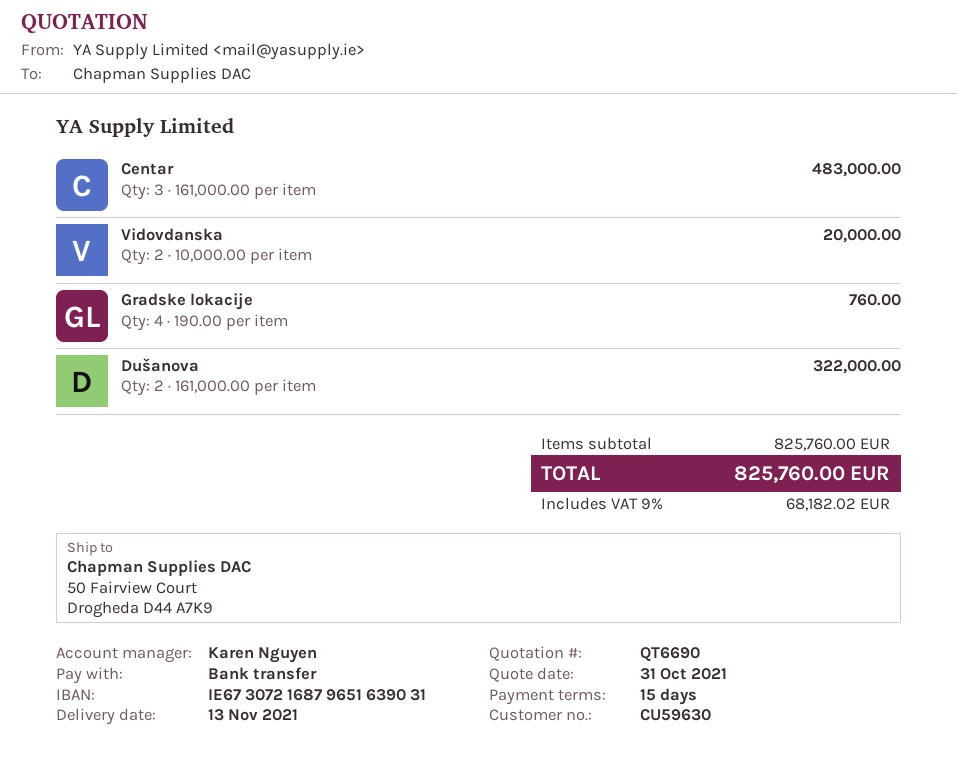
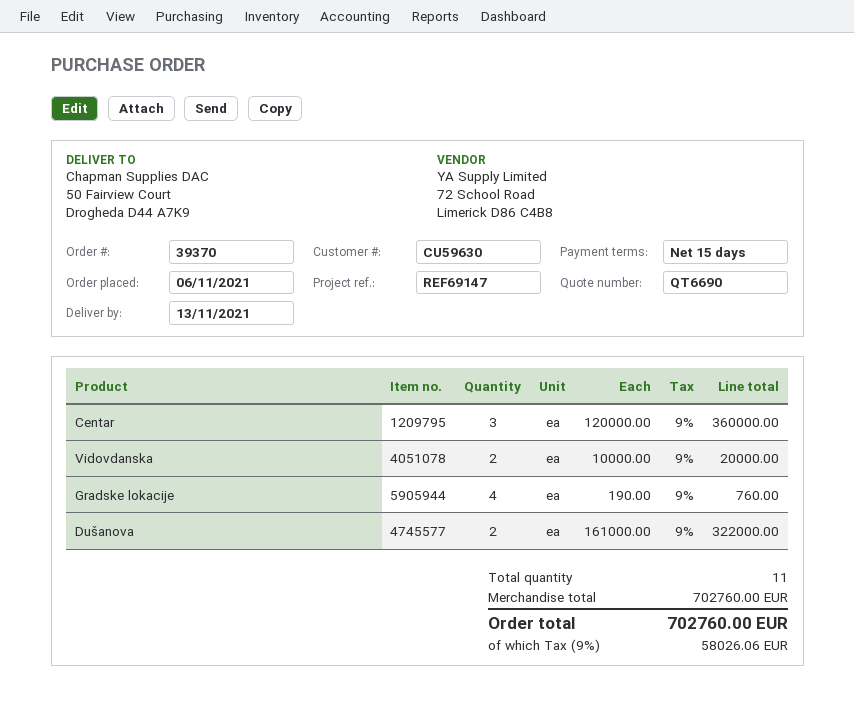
Centar: 3 x 161000.00 = 483000.00 -> 3 x 120000.00 = 360000.00
subtotal: 825760.00 -> 702760.00
tax: 9% = 68182.02 -> 9% = 58026.06
total: 825760.00 -> 702760.00

